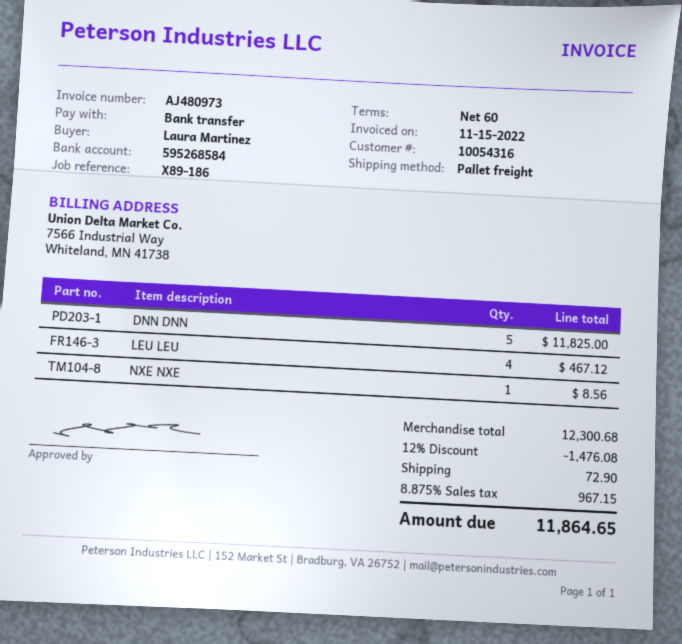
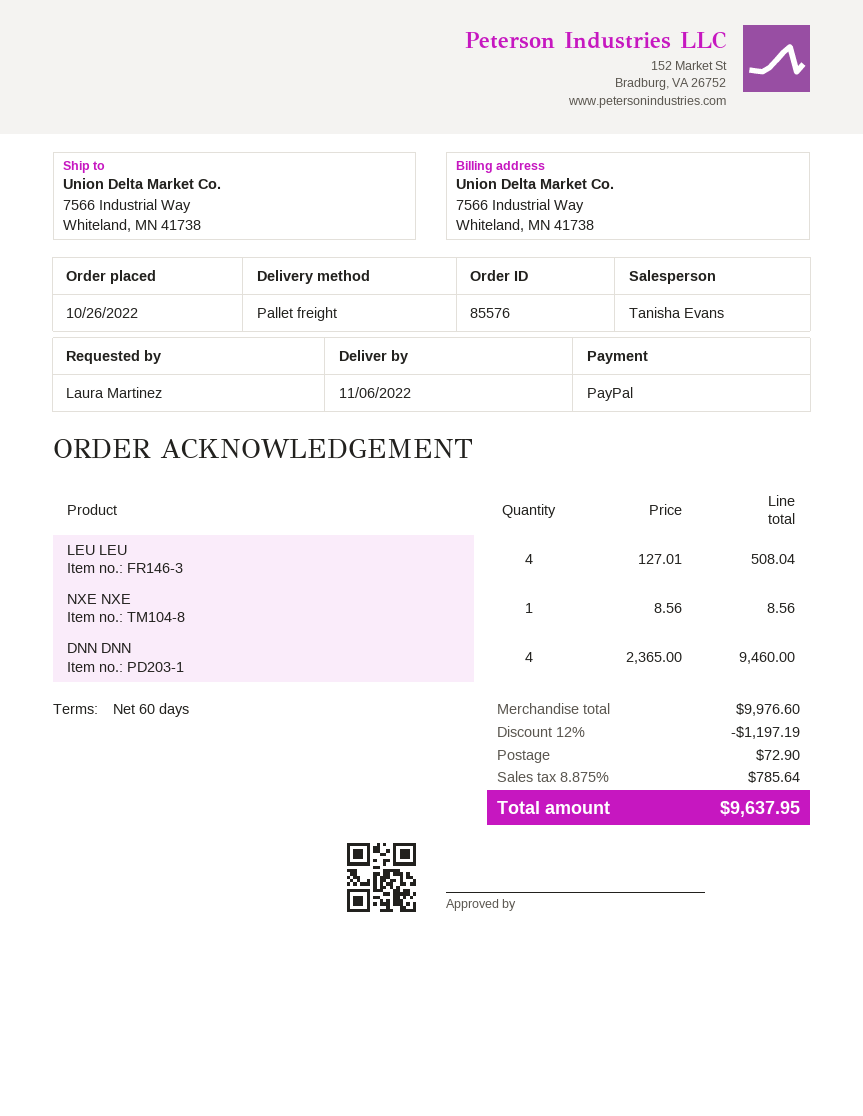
payment method: bank transfer -> PayPal
DNN DNN: 5 for 11825.00 -> 4 for 9460.00
LEU LEU: 4 for 467.12 -> 4 for 508.04
subtotal: 12300.68 -> 9976.60
discount: 12% = 1476.08 -> 12% = 1197.19
tax: 8.875% = 967.15 -> 8.875% = 785.64
total: 11864.65 -> 9637.95

